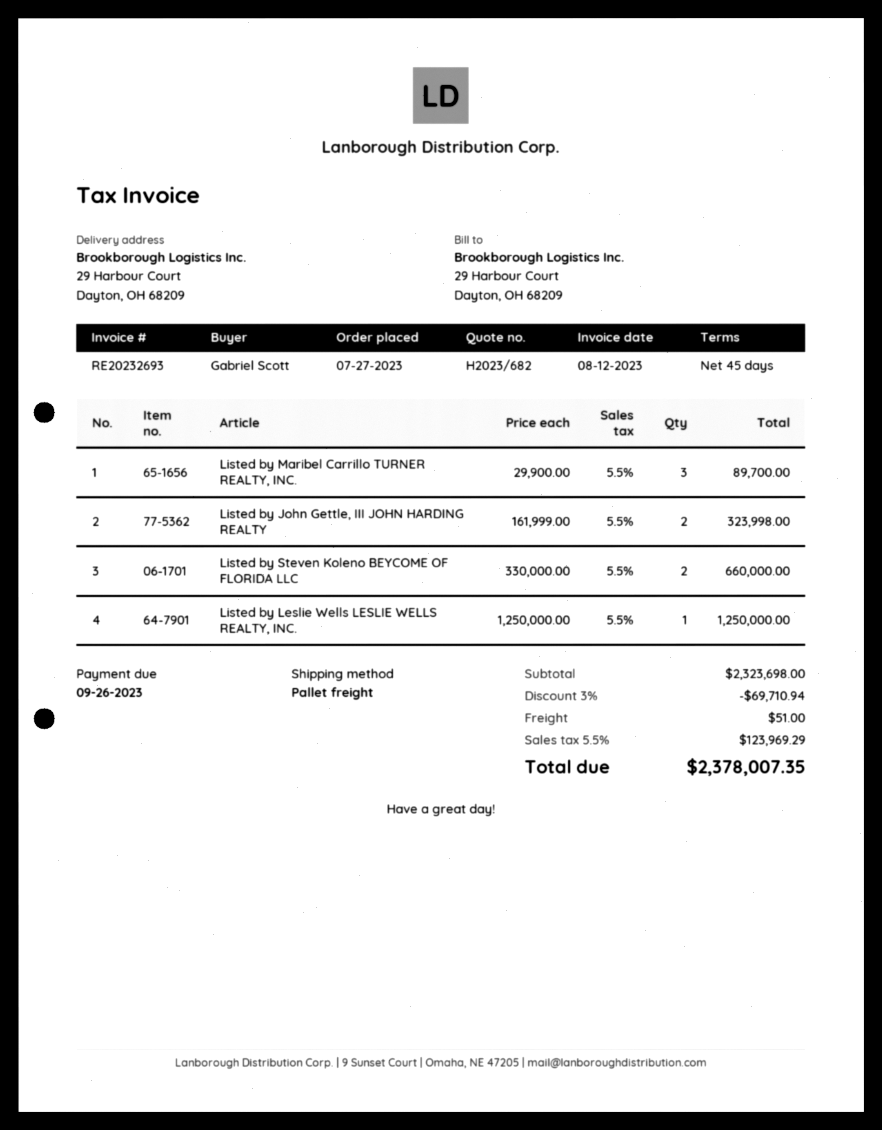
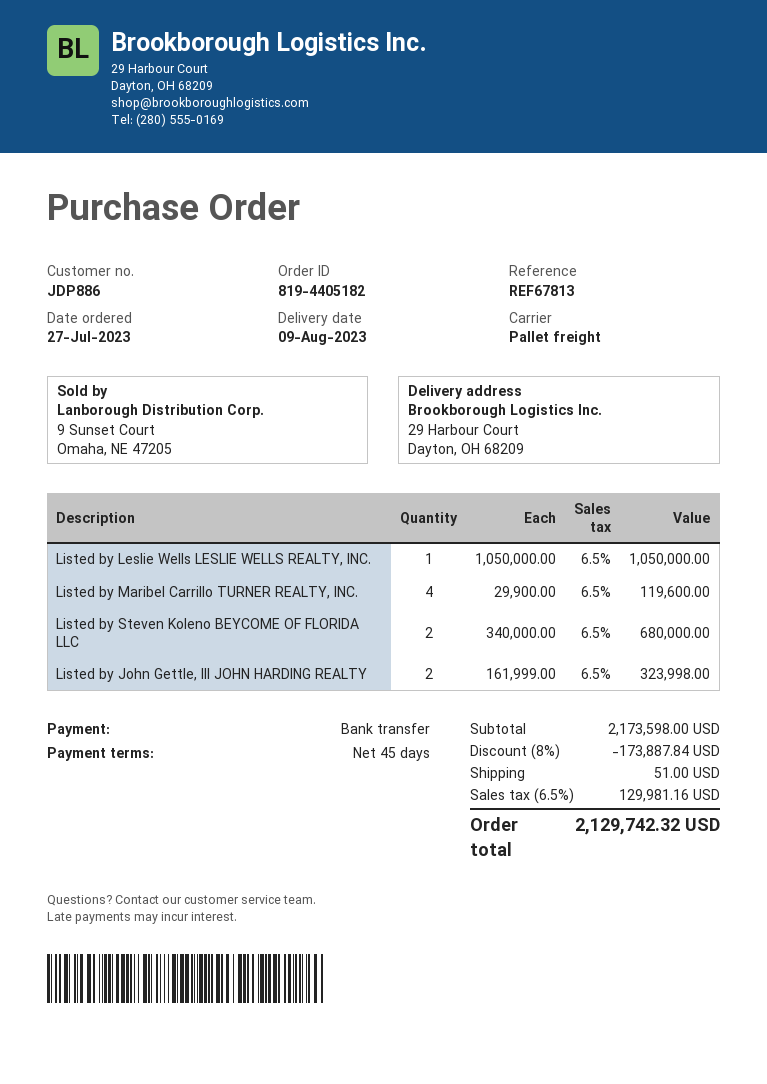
Listed by Maribel Carrillo TURNER REALTY, INC.: 3 x 29900.00 = 89700.00 -> 4 x 29900.00 = 119600.00
Listed by Steven Koleno BEYCOME OF FLORIDA LLC: 2 x 330000.00 = 660000.00 -> 2 x 340000.00 = 680000.00
Listed by Leslie Wells LESLIE WELLS REALTY, INC.: 1 x 1250000.00 = 1250000.00 -> 1 x 1050000.00 = 1050000.00
subtotal: 2323698.00 -> 2173598.00
discount: 3% = 69710.94 -> 8% = 173887.84
tax: 5.5% = 123969.29 -> 6.5% = 129981.16
total: 2378007.35 -> 2129742.32

